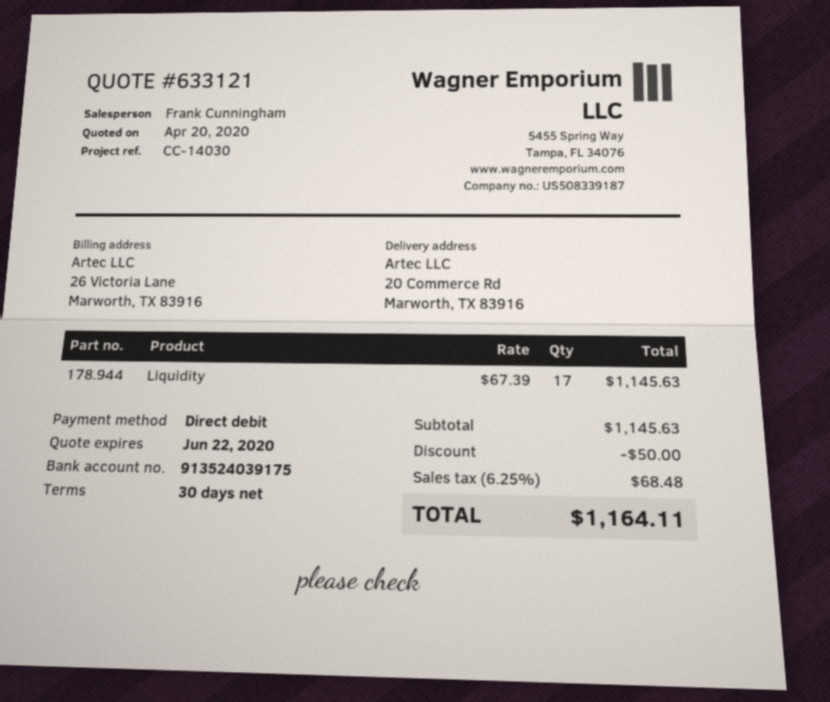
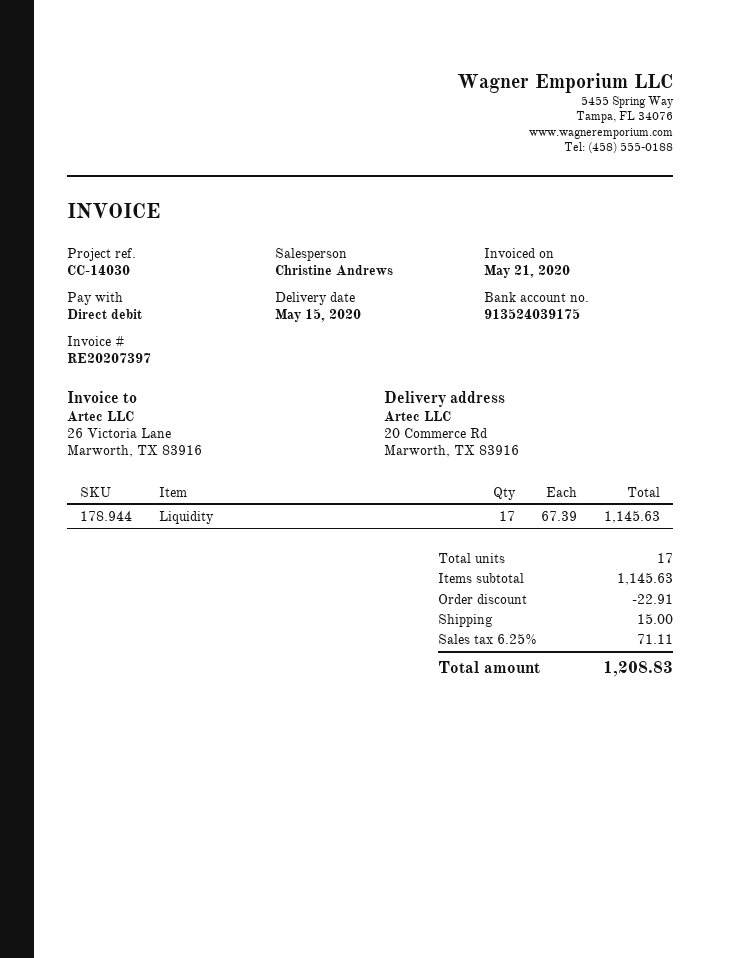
sales rep: Frank Cunningham -> Christine Andrews
discount: 50.00 -> 22.91
shipping: none -> 15.00
tax: 6.25% = 68.48 -> 6.25% = 71.11
total: 1164.11 -> 1208.83

